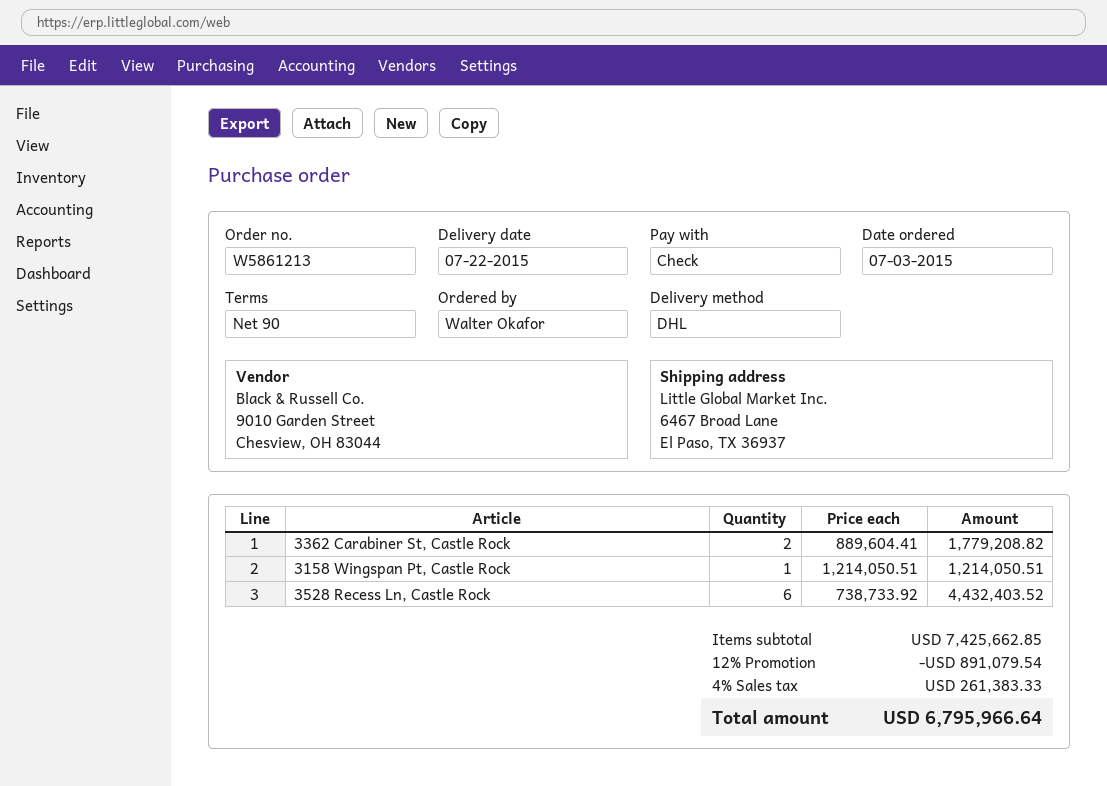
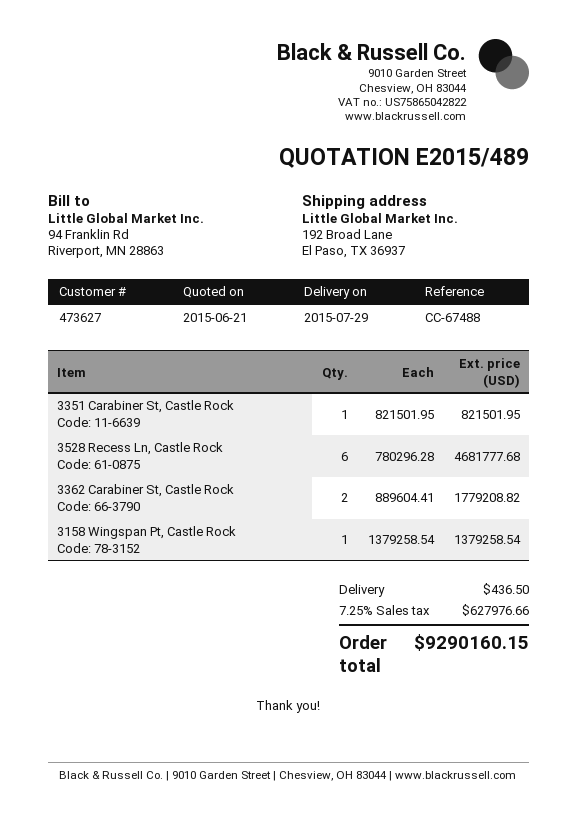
delivery date: 2015-07-22 -> 2015-07-29
ship to: 6467 Broad Lane, El Paso, TX 36937 -> 192 Broad Lane, El Paso, TX 36937
3158 Wingspan Pt, Castle Rock: 1 x 1214050.51 = 1214050.51 -> 1 x 1379258.54 = 1379258.54
3528 Recess Ln, Castle Rock: 6 x 738733.92 = 4432403.52 -> 6 x 780296.28 = 4681777.68
3351 Carabiner St, Castle Rock: none -> 1 x 821501.95 = 821501.95
discount: 12% = 891079.54 -> none
shipping: none -> 436.50
tax: 4% = 261383.33 -> 7.25% = 627976.66
total: 6795966.64 -> 9290160.15

